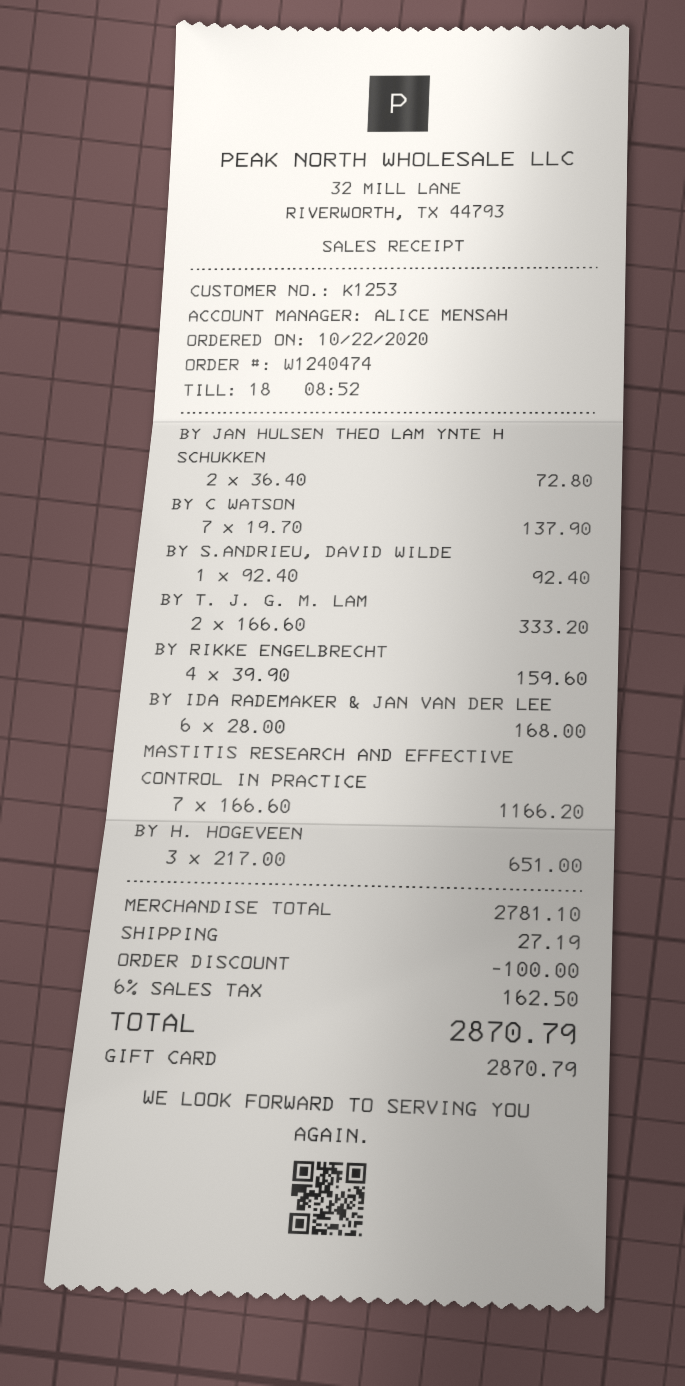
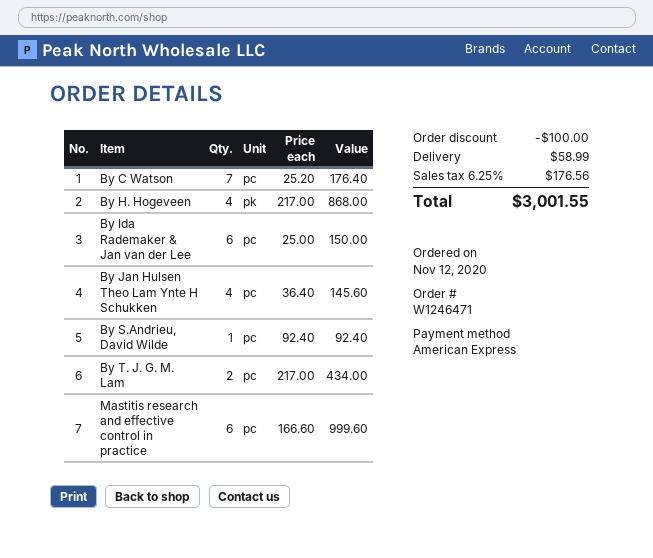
order number: W1240474 -> W1246471
order date: 2020-10-22 -> 2020-11-12
payment method: gift card -> American Express
BY JAN HULSEN THEO LAM YNTE H SCHUKKEN: 2 x 36.40 = 72.80 -> 4 x 36.40 = 145.60
BY C WATSON: 7 x 19.70 = 137.90 -> 7 x 25.20 = 176.40
BY T. J. G. M. LAM: 2 x 166.60 = 333.20 -> 2 x 217.00 = 434.00
BY RIKKE ENGELBRECHT: 4 x 39.90 = 159.60 -> none
BY IDA RADEMAKER & JAN VAN DER LEE: 6 x 28.00 = 168.00 -> 6 x 25.00 = 150.00
MASTITIS RESEARCH AND EFFECTIVE CONTROL IN PRACTICE: 7 x 166.60 = 1166.20 -> 6 x 166.60 = 999.60
BY H. HOGEVEEN: 3 x 217.00 = 651.00 -> 4 x 217.00 = 868.00
shipping: 27.19 -> 58.99
tax: 6% = 162.50 -> 6.25% = 176.56
total: 2870.79 -> 3001.55

